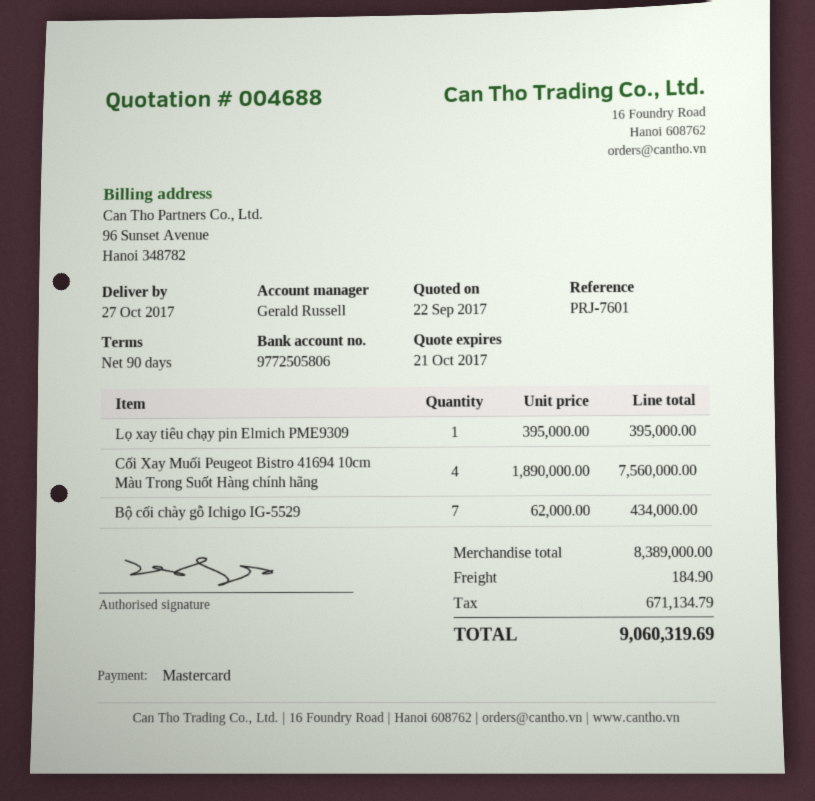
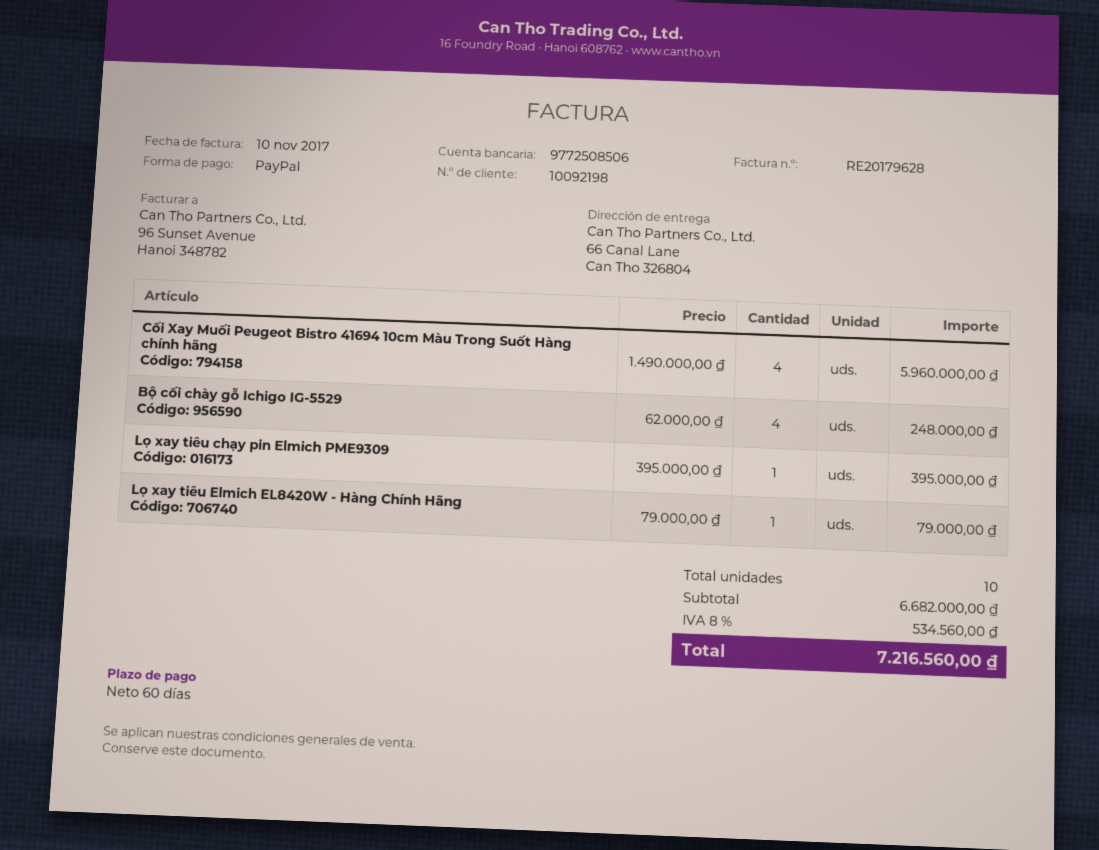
payment terms: 90 days -> 60 days
payment method: Mastercard -> PayPal
bank account: 9772505806 -> 9772508506
Cối Xay Muối Peugeot Bistro 41694 10cm Màu Trong Suốt Hàng chính hãng: 4 x 1890000.00 = 7560000.00 -> 4 x 1490000.00 = 5960000.00
Bộ cối chày gỗ Ichigo IG-5529: 7 x 62000.00 = 434000.00 -> 4 x 62000.00 = 248000.00
Lọ xay tiêu Elmich EL8420W - Hàng Chính Hãng: none -> 1 x 79000.00 = 79000.00
subtotal: 8389000.00 -> 6682000.00
shipping: 184.90 -> none
tax: 671134.79 -> 534560.00
total: 9060319.69 -> 7216560.00

